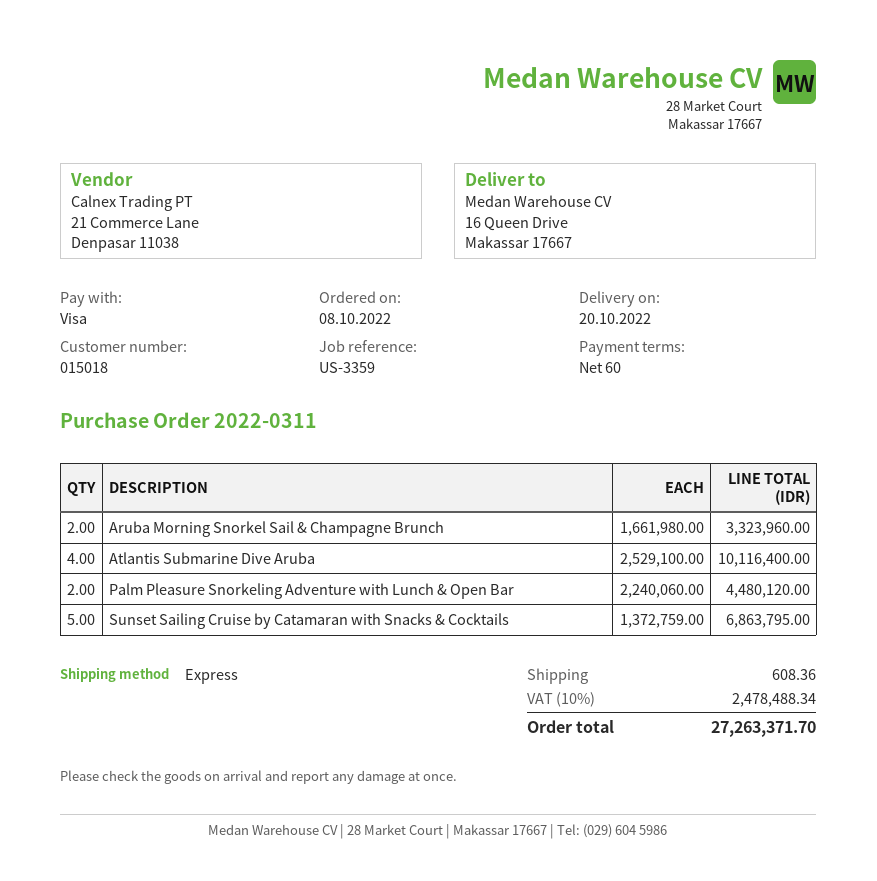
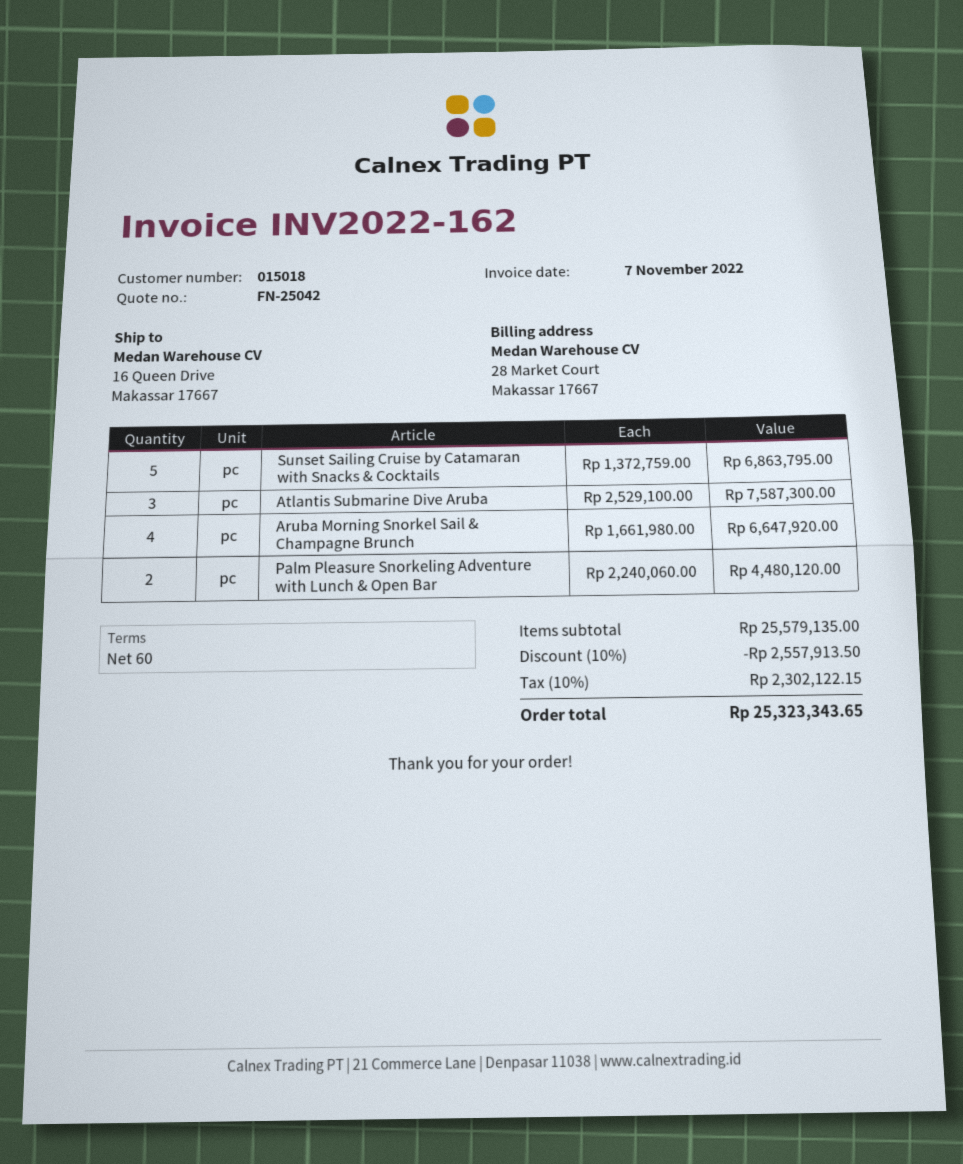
Aruba Morning Snorkel Sail & Champagne Brunch: 2 x 1661980.00 = 3323960.00 -> 4 x 1661980.00 = 6647920.00
Atlantis Submarine Dive Aruba: 4 x 2529100.00 = 10116400.00 -> 3 x 2529100.00 = 7587300.00
discount: none -> 10% = 2557913.50
shipping: 608.36 -> none
tax: 10% = 2478488.34 -> 10% = 2302122.15
total: 27263371.70 -> 25323343.65

